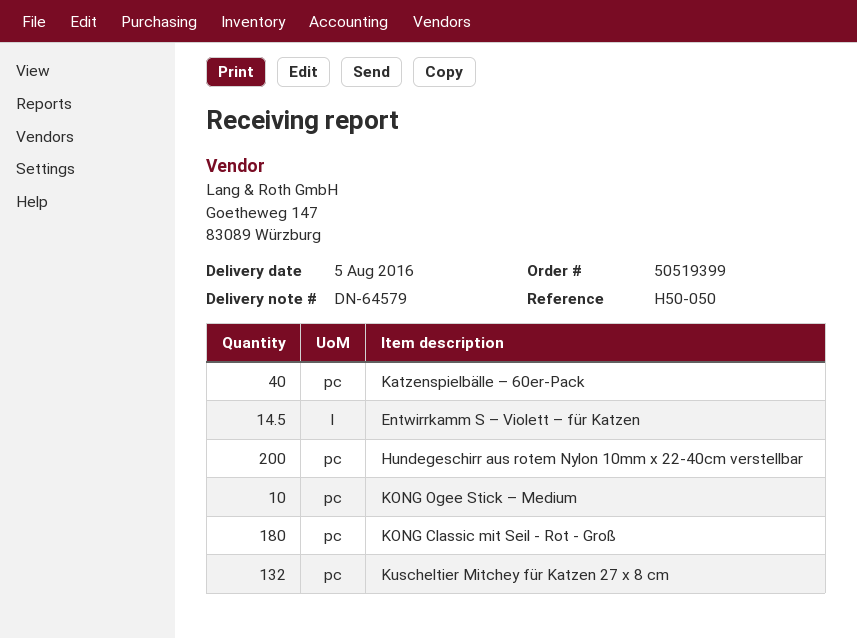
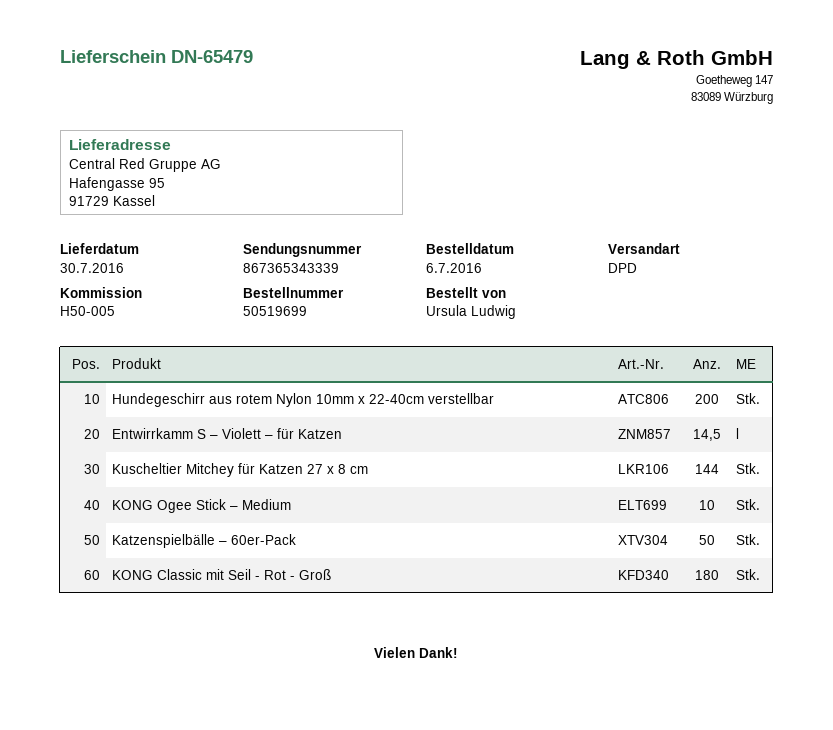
order number: 50519399 -> 50519699
delivery note number: DN-64579 -> DN-65479
delivery date: 2016-08-05 -> 2016-07-30
reference: H50-050 -> H50-005
Katzenspielbälle – 60er-Pack: 40 -> 50
Kuscheltier Mitchey für Katzen 27 x 8 cm: 132 -> 144

